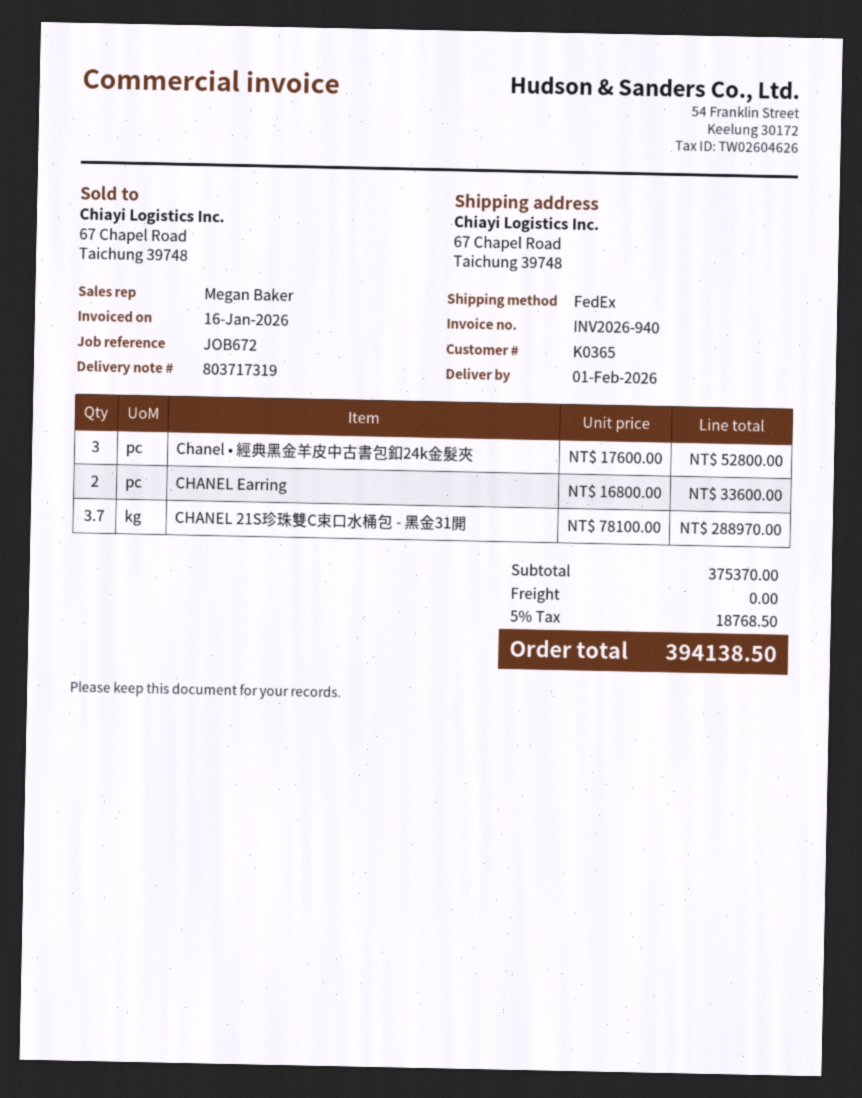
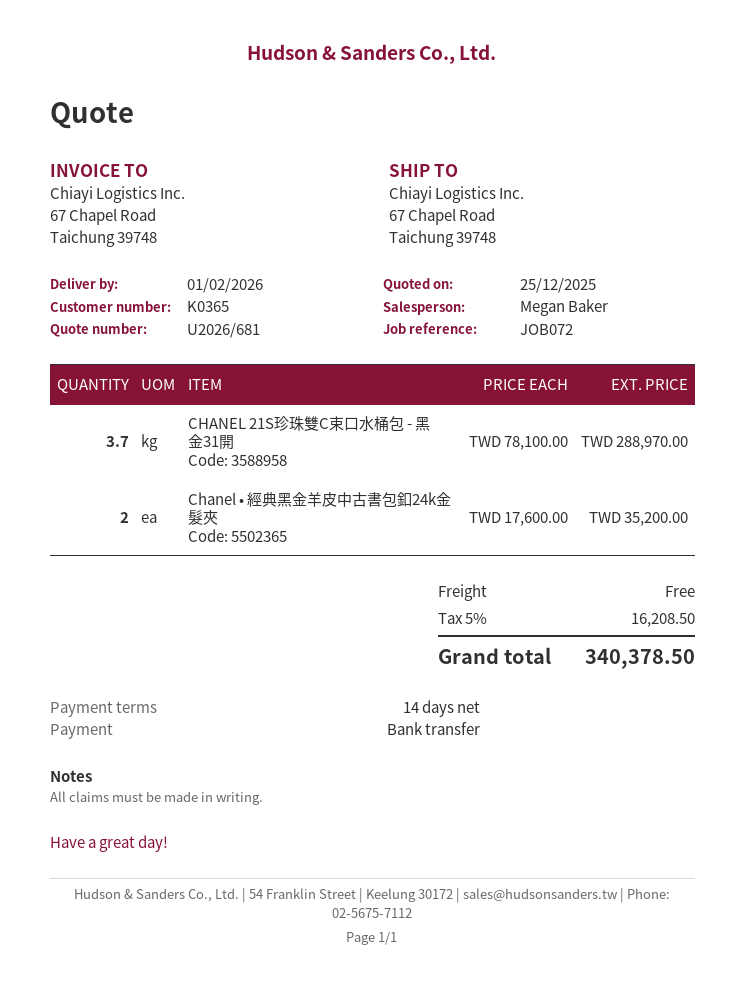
reference: JOB672 -> JOB072
Chanel • 經典黑金羊皮中古書包釦24k金髮夾: 3 x 17600.00 = 52800.00 -> 2 x 17600.00 = 35200.00
CHANEL Earring: 2 x 16800.00 = 33600.00 -> none
tax: 5% = 18768.50 -> 5% = 16208.50
total: 394138.50 -> 340378.50

